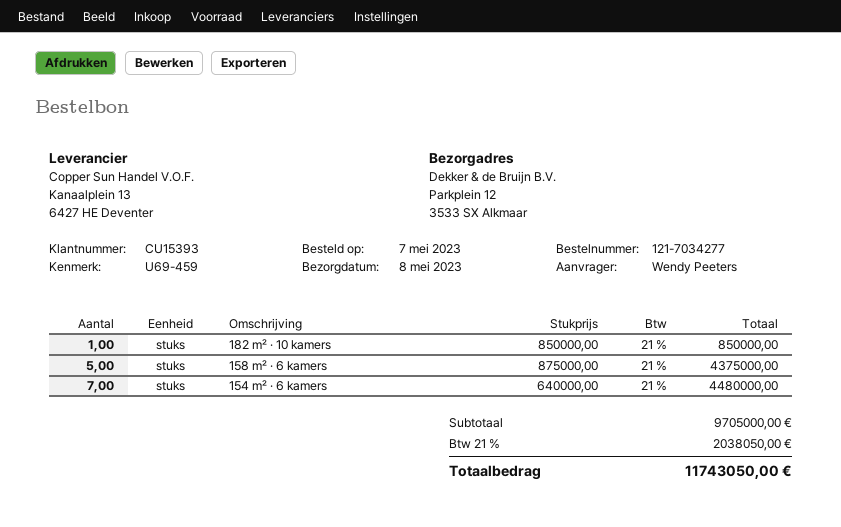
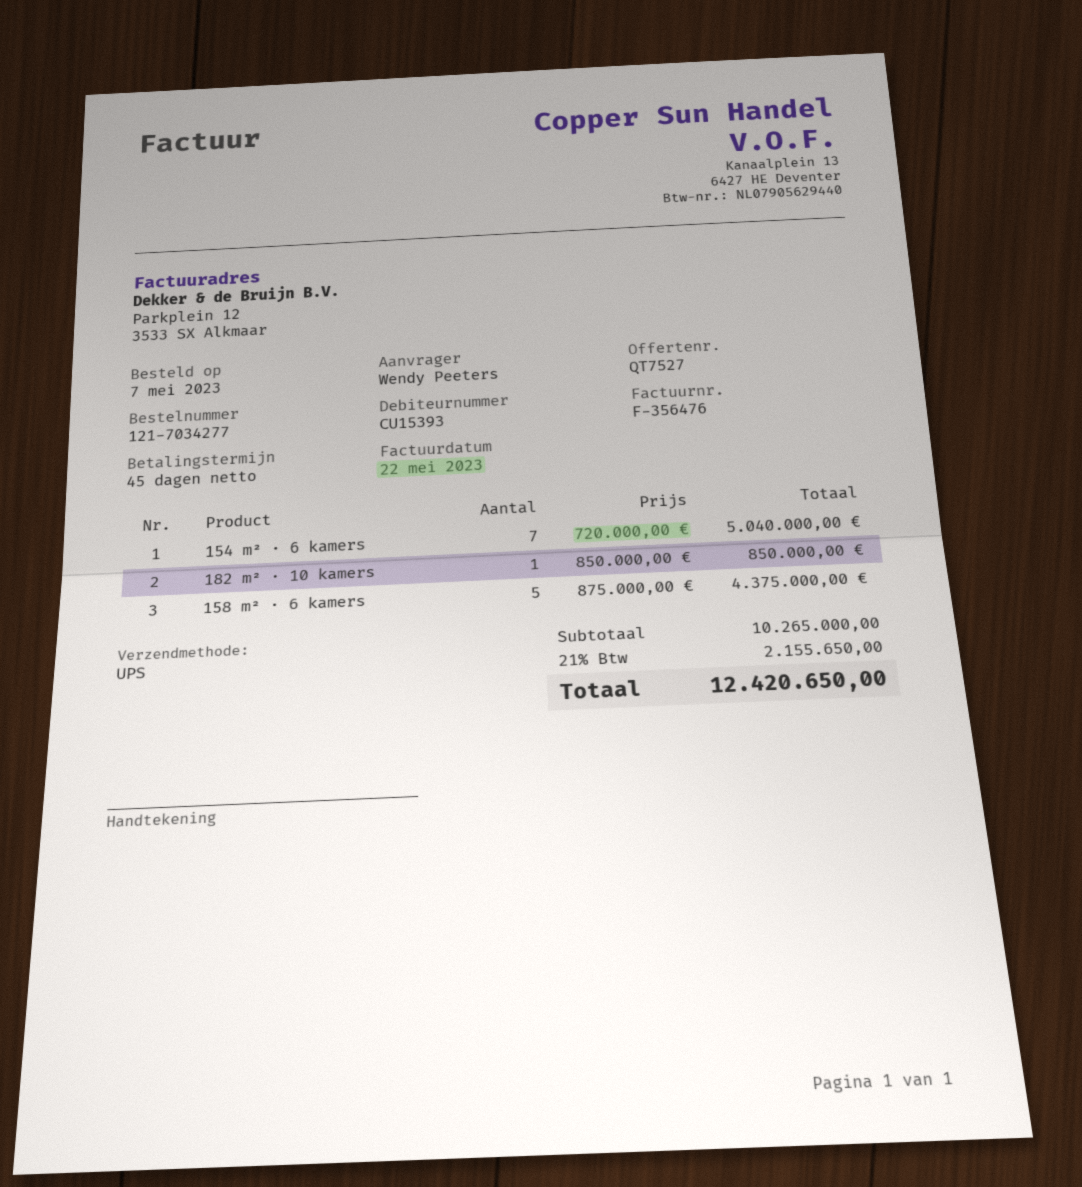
154 m² · 6 kamers: 7 x 640000.00 = 4480000.00 -> 7 x 720000.00 = 5040000.00
subtotal: 9705000.00 -> 10265000.00
tax: 21% = 2038050.00 -> 21% = 2155650.00
total: 11743050.00 -> 12420650.00

